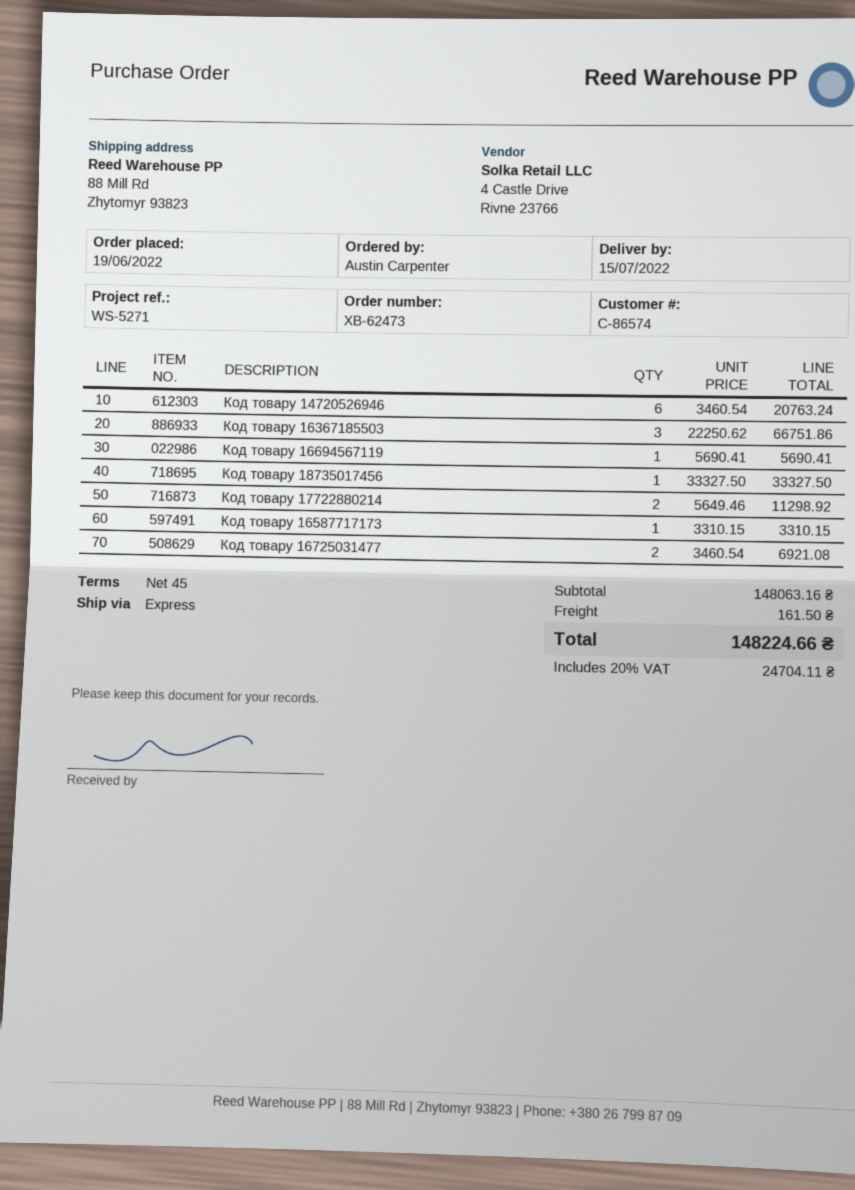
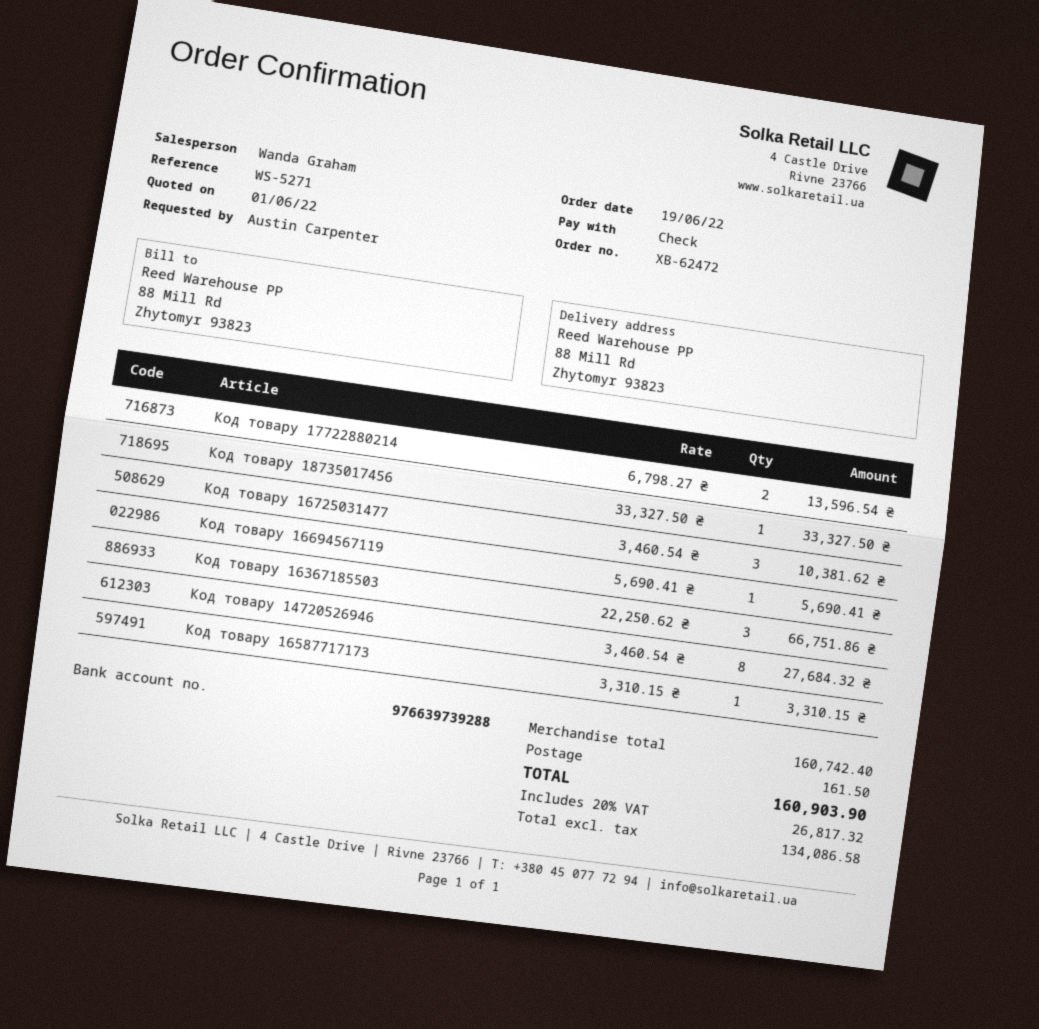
order number: XB-62473 -> XB-62472
Код товару 14720526946: 6 x 3460.54 = 20763.24 -> 8 x 3460.54 = 27684.32
Код товару 17722880214: 2 x 5649.46 = 11298.92 -> 2 x 6798.27 = 13596.54
Код товару 16725031477: 2 x 3460.54 = 6921.08 -> 3 x 3460.54 = 10381.62
subtotal: 148063.16 -> 160742.40
tax: 20% = 24704.11 -> 20% = 26817.32
total: 148224.66 -> 160903.90

